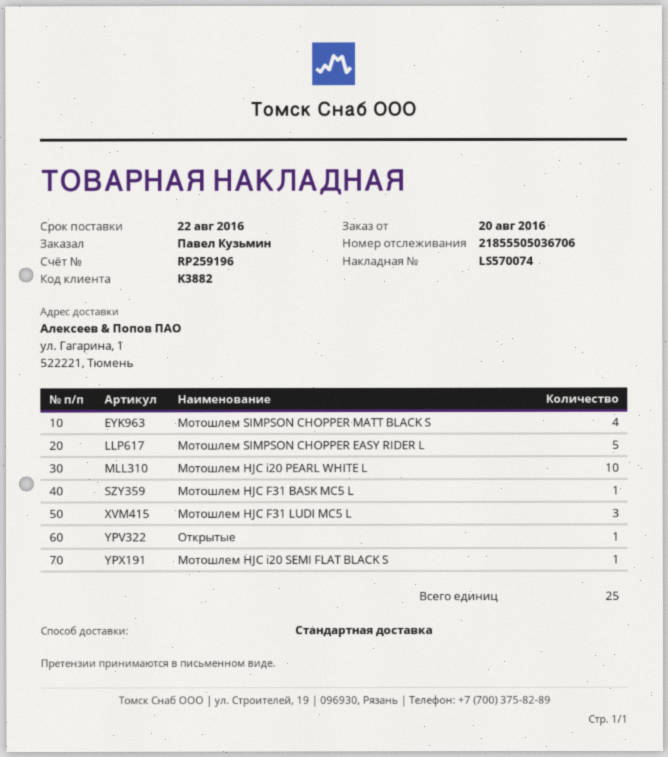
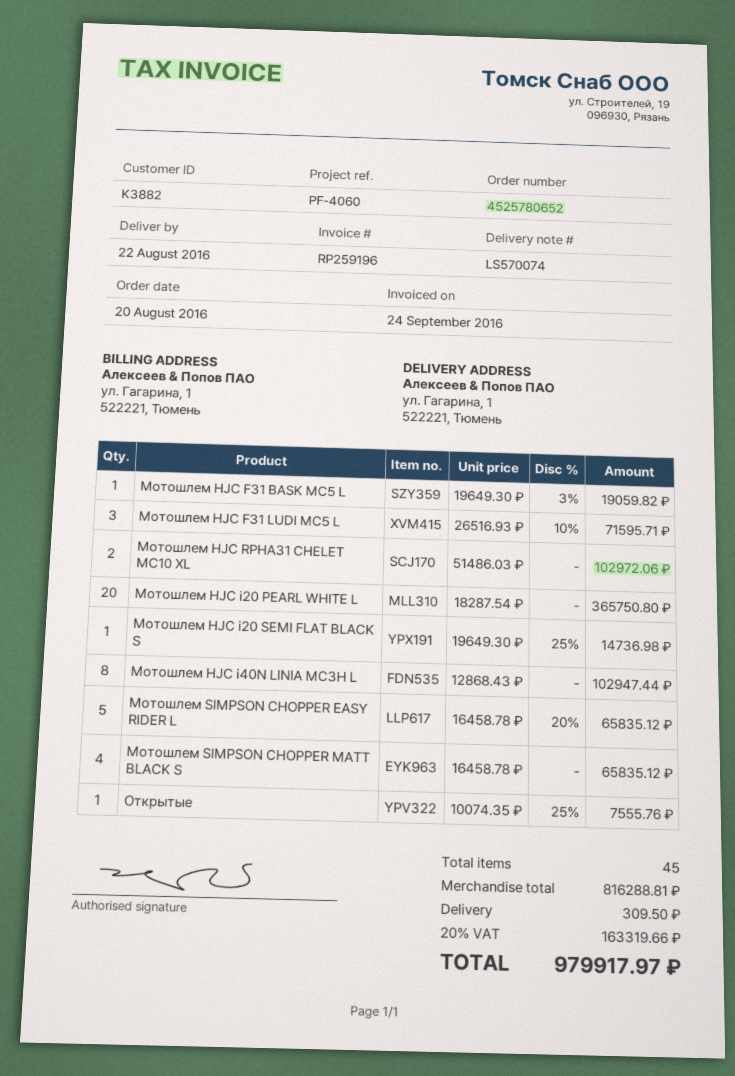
Мотошлем HJC i20 PEARL WHITE L: 10 -> 20
Мотошлем HJC RPHA31 CHELET MC10 XL: none -> 2
Мотошлем HJC i40N LINIA MC3H L: none -> 8
total quantity: 25 -> 45

